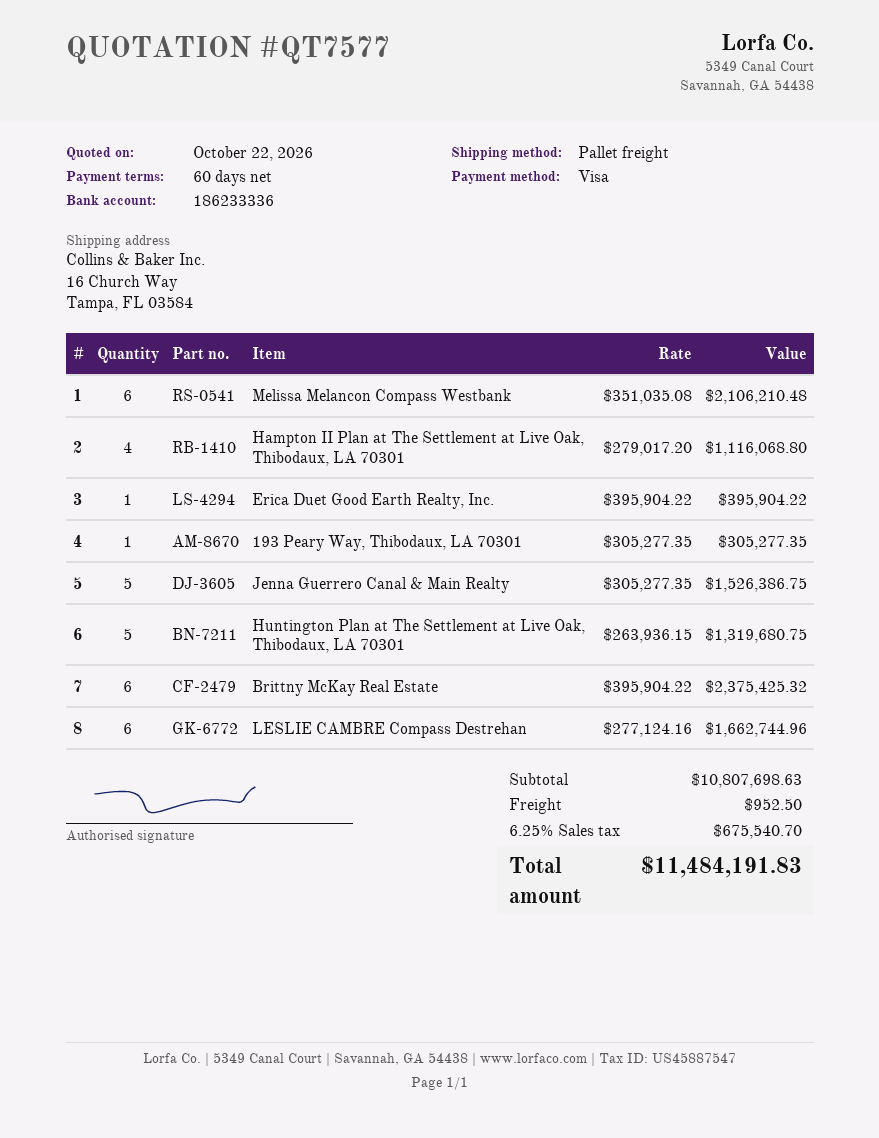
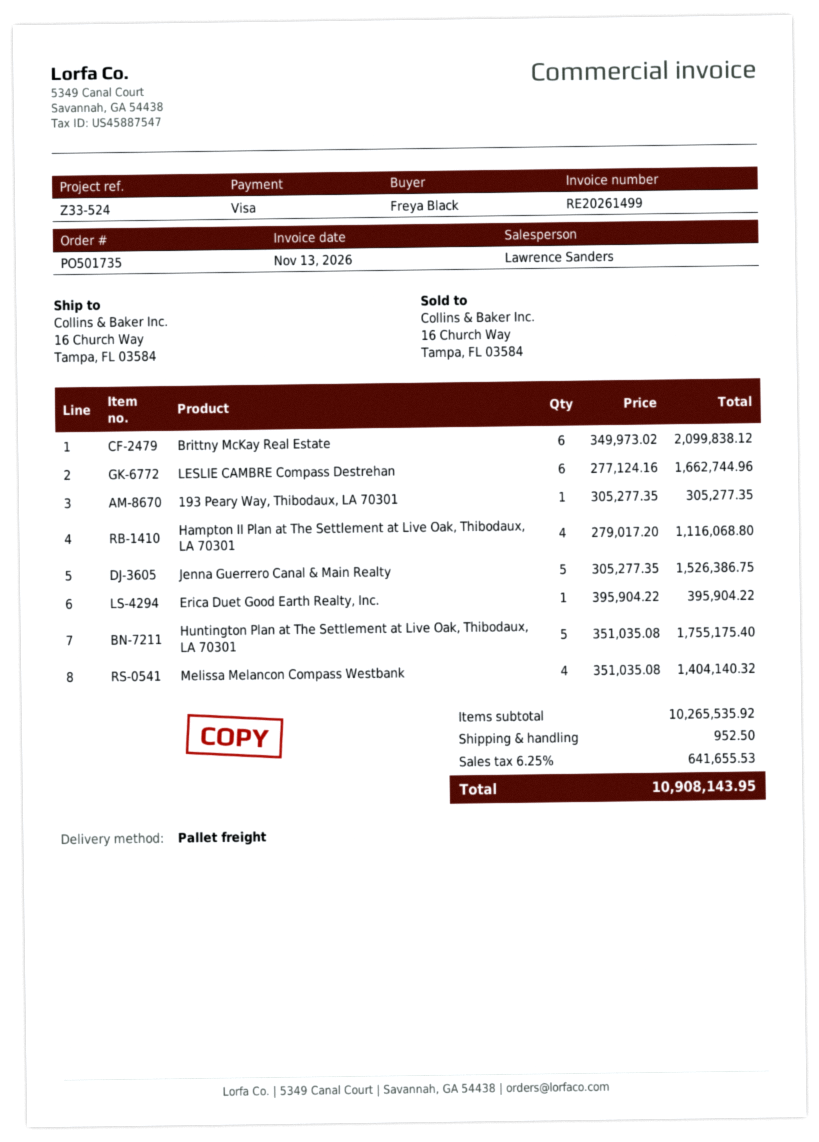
Melissa Melancon Compass Westbank: 6 x 351035.08 = 2106210.48 -> 4 x 351035.08 = 1404140.32
Huntington Plan at The Settlement at Live Oak, Thibodaux, LA 70301: 5 x 263936.15 = 1319680.75 -> 5 x 351035.08 = 1755175.40
Brittny McKay Real Estate: 6 x 395904.22 = 2375425.32 -> 6 x 349973.02 = 2099838.12
subtotal: 10807698.63 -> 10265535.92
tax: 6.25% = 675540.70 -> 6.25% = 641655.53
total: 11484191.83 -> 10908143.95

